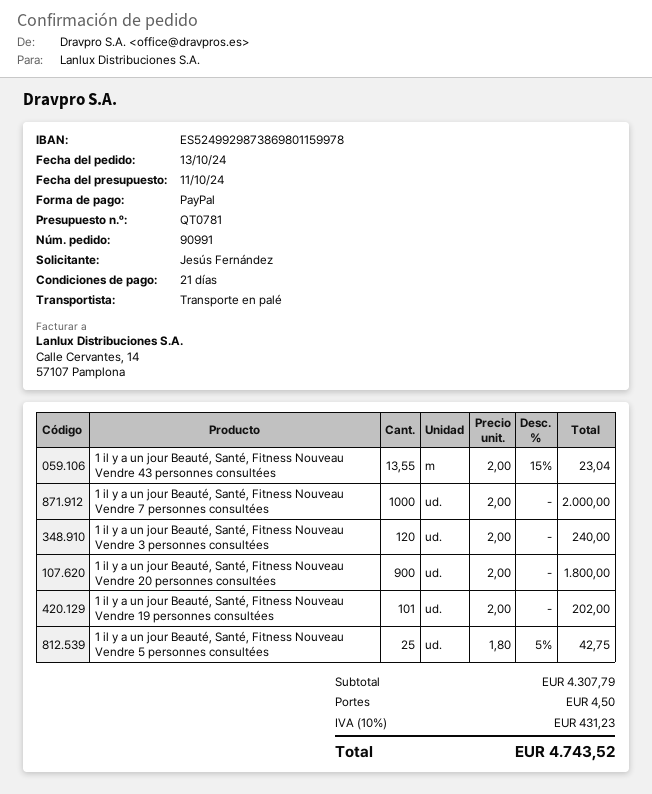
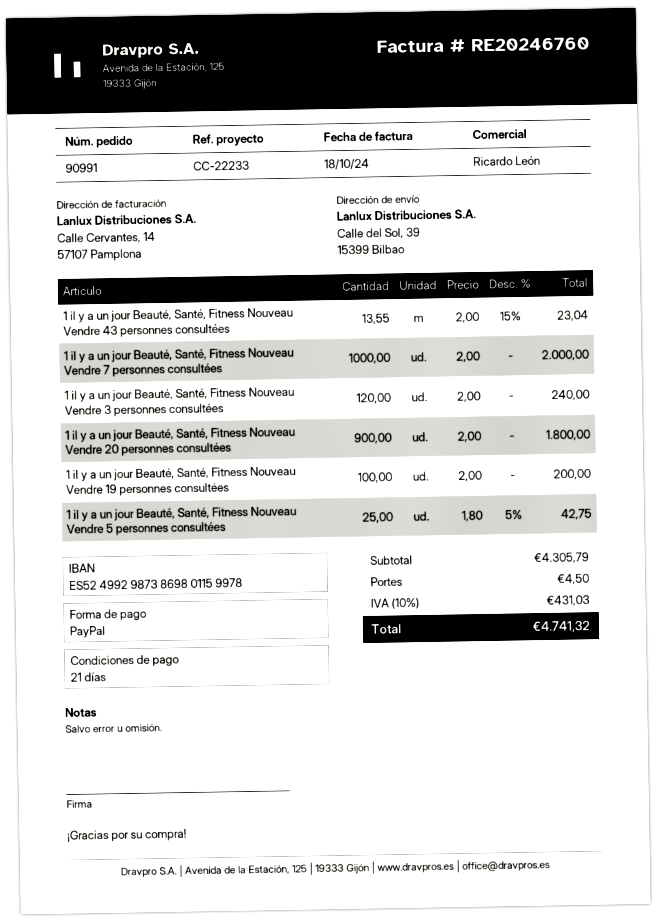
1 il y a un jour Beauté, Santé, Fitness Nouveau Vendre 19 personnes consultées: 101 x 2.00 = 202.00 -> 100 x 2.00 = 200.00
subtotal: 4307.79 -> 4305.79
tax: 10% = 431.23 -> 10% = 431.03
total: 4743.52 -> 4741.32

